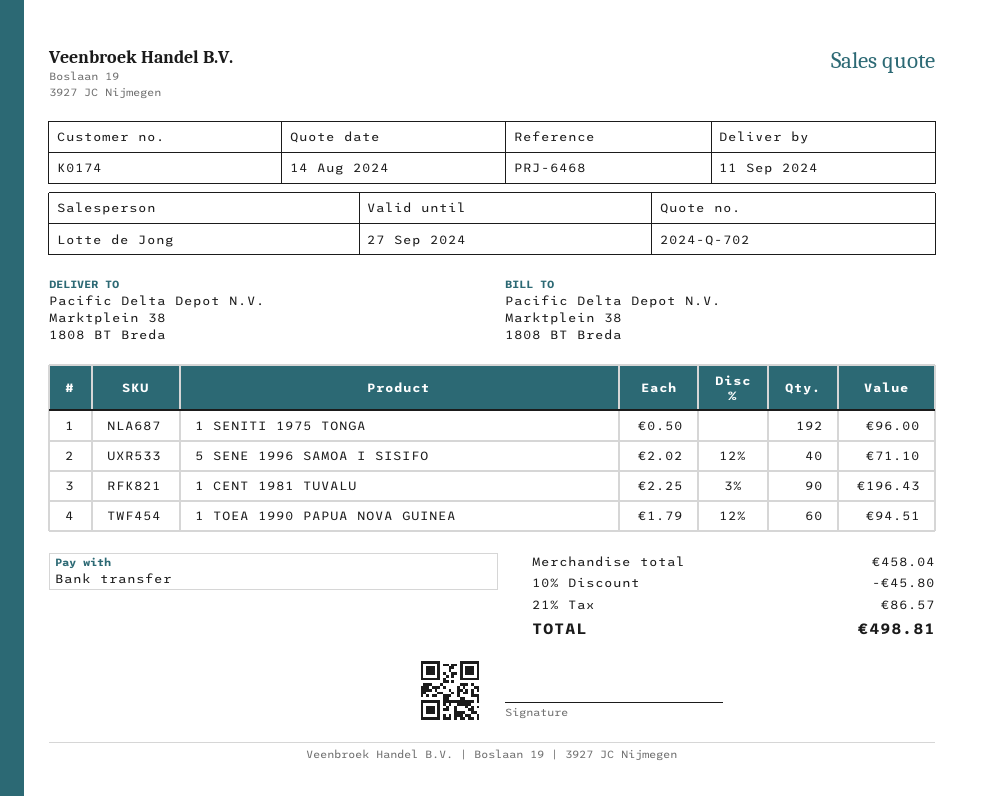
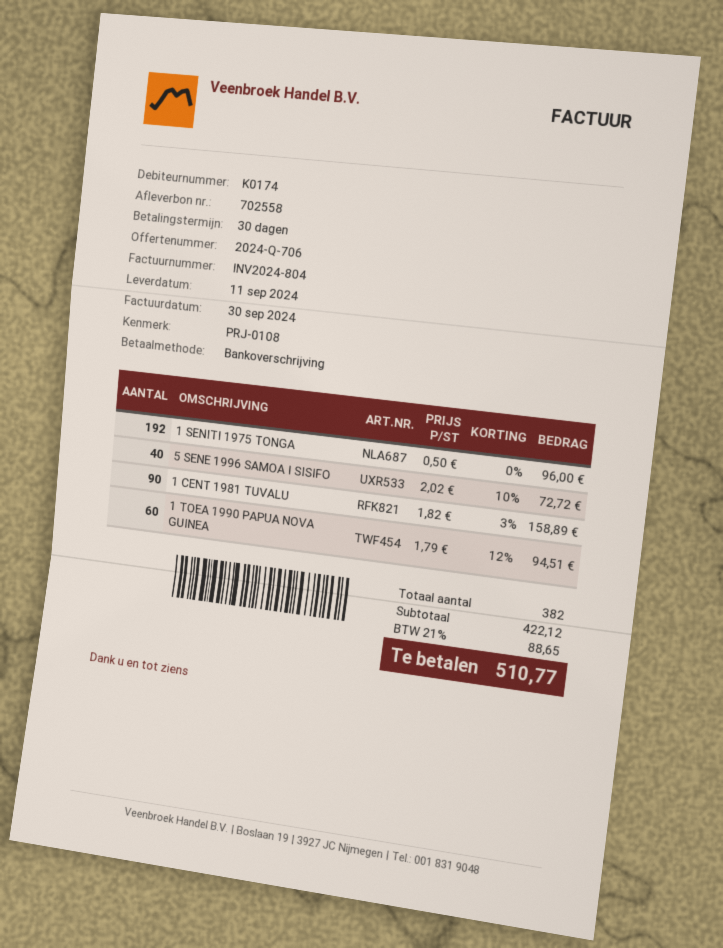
quote number: 2024-Q-702 -> 2024-Q-706
reference: PRJ-6468 -> PRJ-0108
5 SENE 1996 SAMOA I SISIFO: 40 x 2.02 - 12% = 71.10 -> 40 x 2.02 - 10% = 72.72
1 CENT 1981 TUVALU: 90 x 2.25 - 3% = 196.43 -> 90 x 1.82 - 3% = 158.89
subtotal: 458.04 -> 422.12
discount: 10% = 45.80 -> none
tax: 21% = 86.57 -> 21% = 88.65
total: 498.81 -> 510.77

